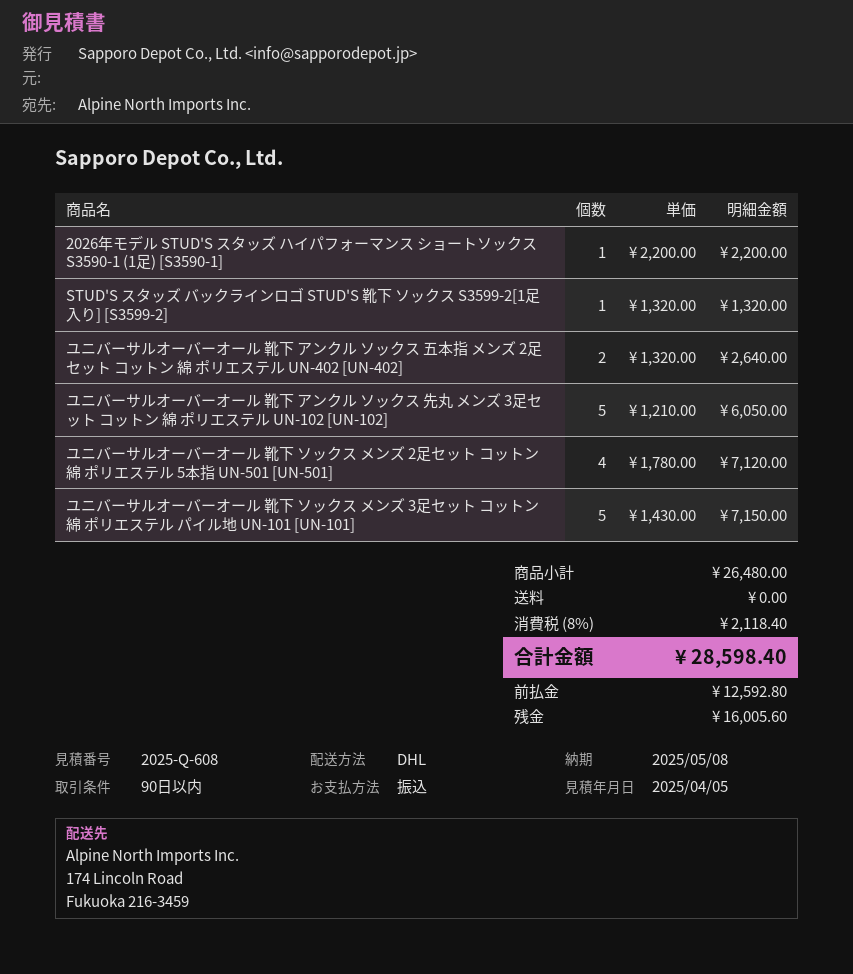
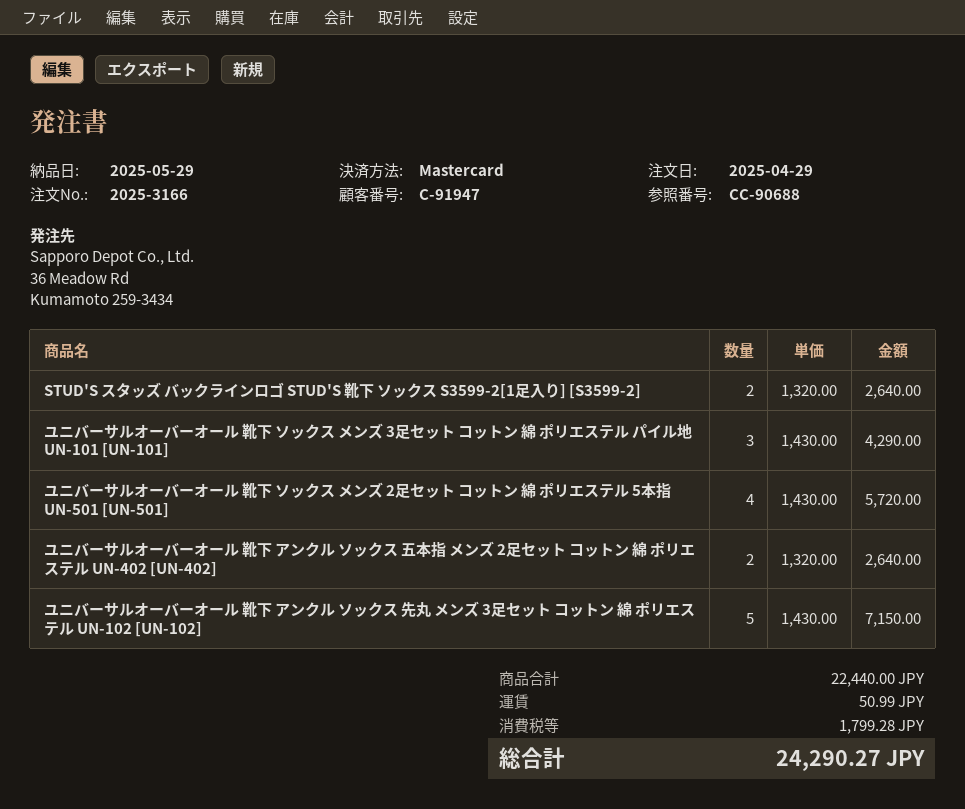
delivery date: 2025-05-08 -> 2025-05-29
payment method: bank transfer -> Mastercard
2026年モデル STUD'S スタッズ ハイパフォーマンス ショートソックス S3590-1 (1足) [S3590-1]: 1 x 2200.00 = 2200.00 -> none
STUD'S スタッズ バックラインロゴ STUD'S 靴下 ソックス S3599-2[1足入り] [S3599-2]: 1 x 1320.00 = 1320.00 -> 2 x 1320.00 = 2640.00
ユニバーサルオーバーオール 靴下 アンクル ソックス 先丸 メンズ 3足セット コットン 綿 ポリエステル UN-102 [UN-102]: 5 x 1210.00 = 6050.00 -> 5 x 1430.00 = 7150.00
ユニバーサルオーバーオール 靴下 ソックス メンズ 2足セット コットン 綿 ポリエステル 5本指 UN-501 [UN-501]: 4 x 1780.00 = 7120.00 -> 4 x 1430.00 = 5720.00
ユニバーサルオーバーオール 靴下 ソックス メンズ 3足セット コットン 綿 ポリエステル パイル地 UN-101 [UN-101]: 5 x 1430.00 = 7150.00 -> 3 x 1430.00 = 4290.00
subtotal: 26480.00 -> 22440.00
shipping: 0.00 -> 50.99
tax: 2118.40 -> 1799.28
total: 28598.40 -> 24290.27

